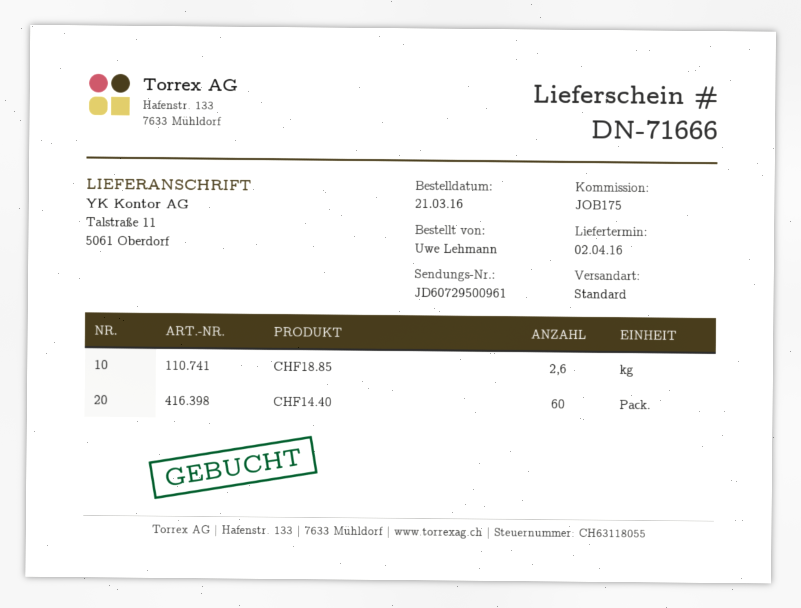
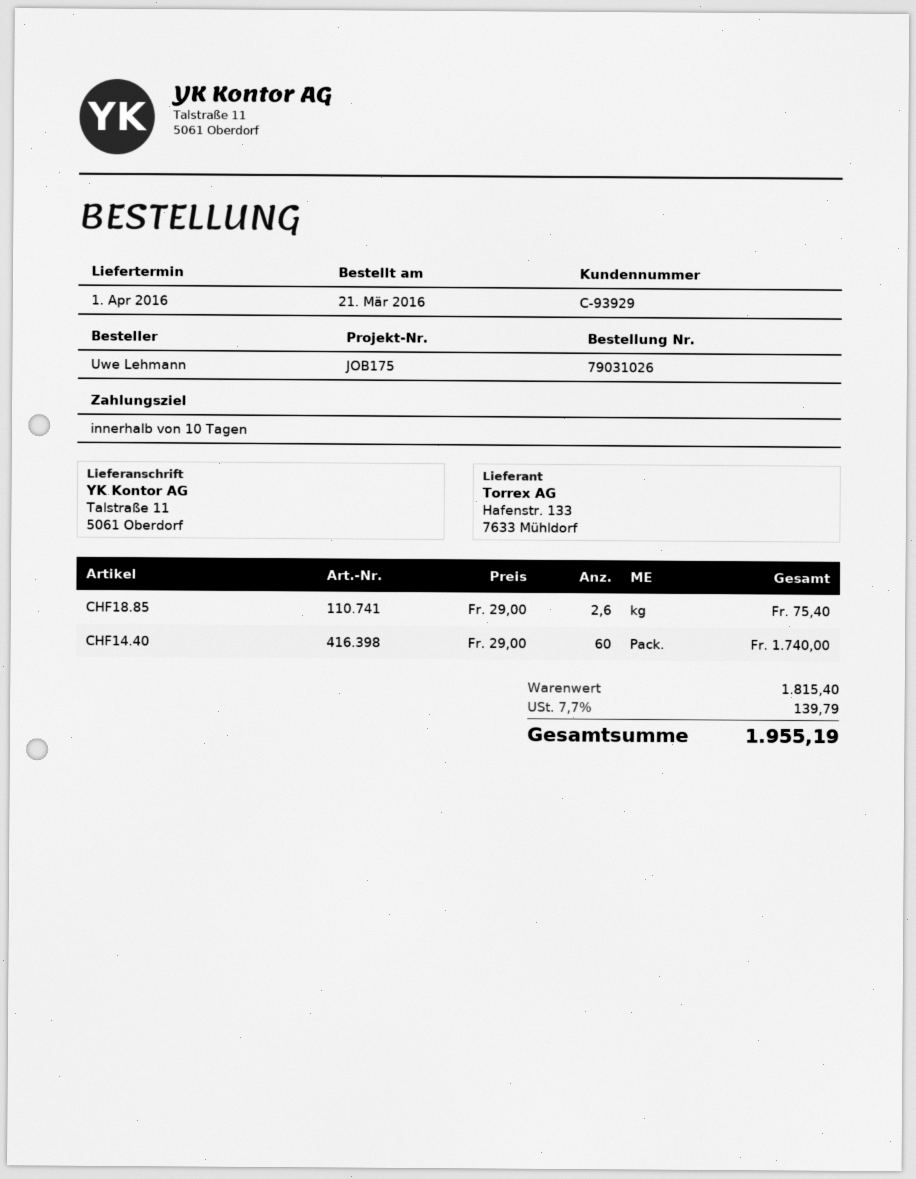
delivery date: 2016-04-02 -> 2016-04-01

